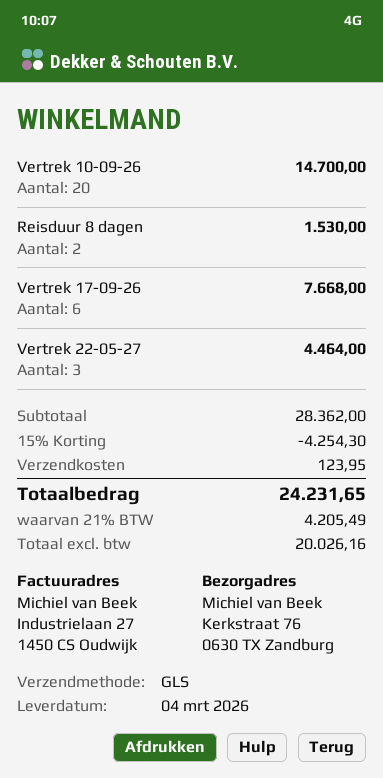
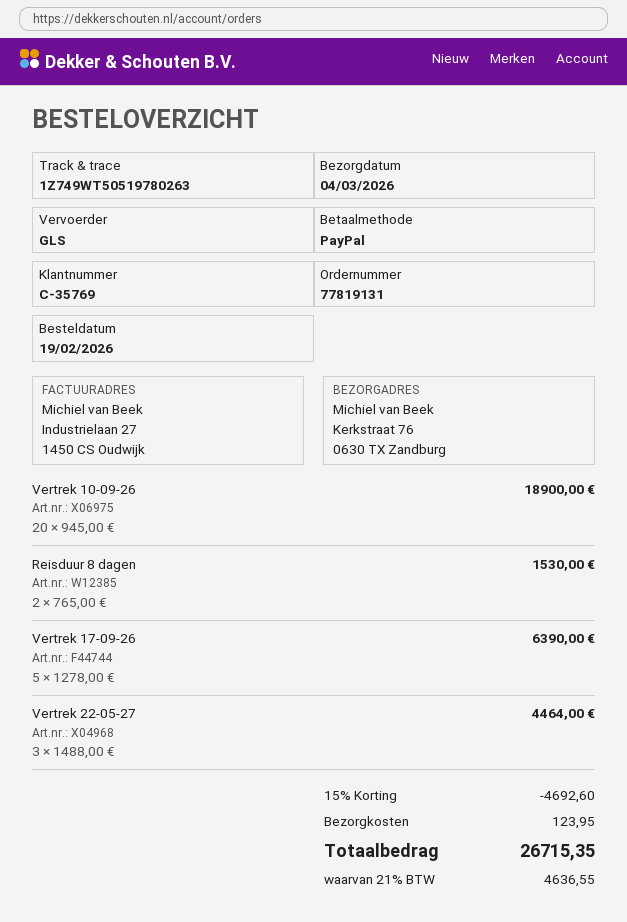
Vertrek 10-09-26: 20 for 14700.00 -> 20 for 18900.00
Vertrek 17-09-26: 6 for 7668.00 -> 5 for 6390.00
discount: 15% = 4254.30 -> 15% = 4692.60
tax: 21% = 4205.49 -> 21% = 4636.55
total: 24231.65 -> 26715.35

